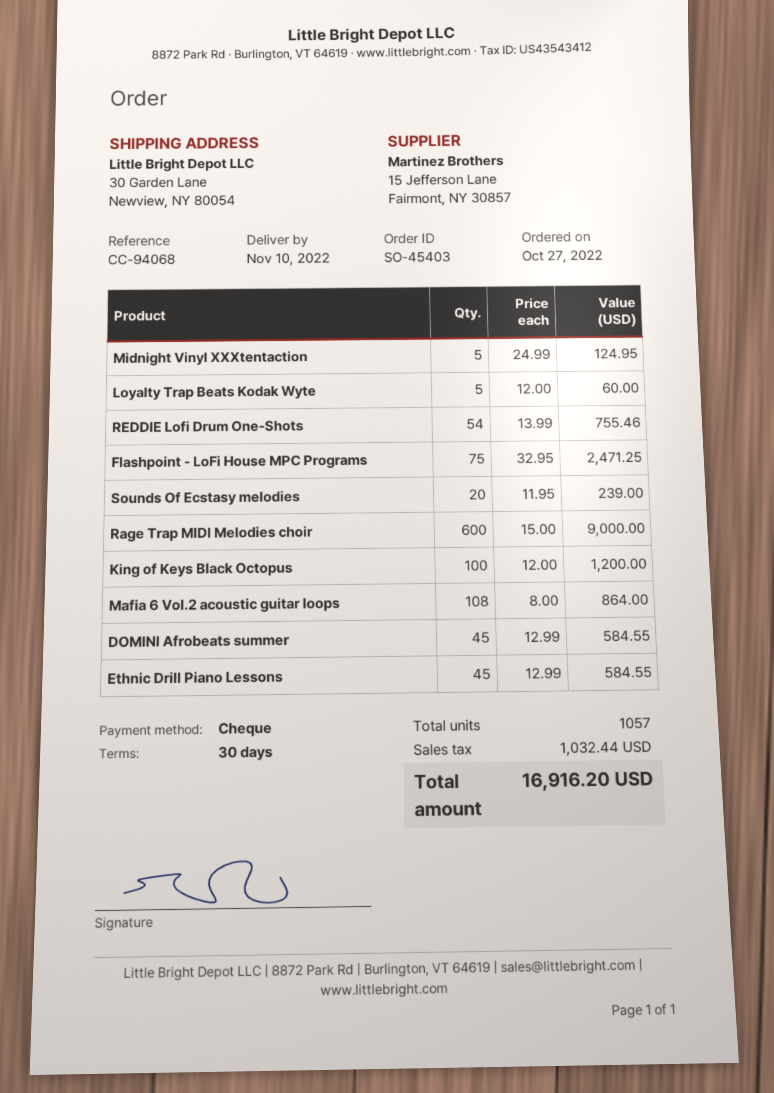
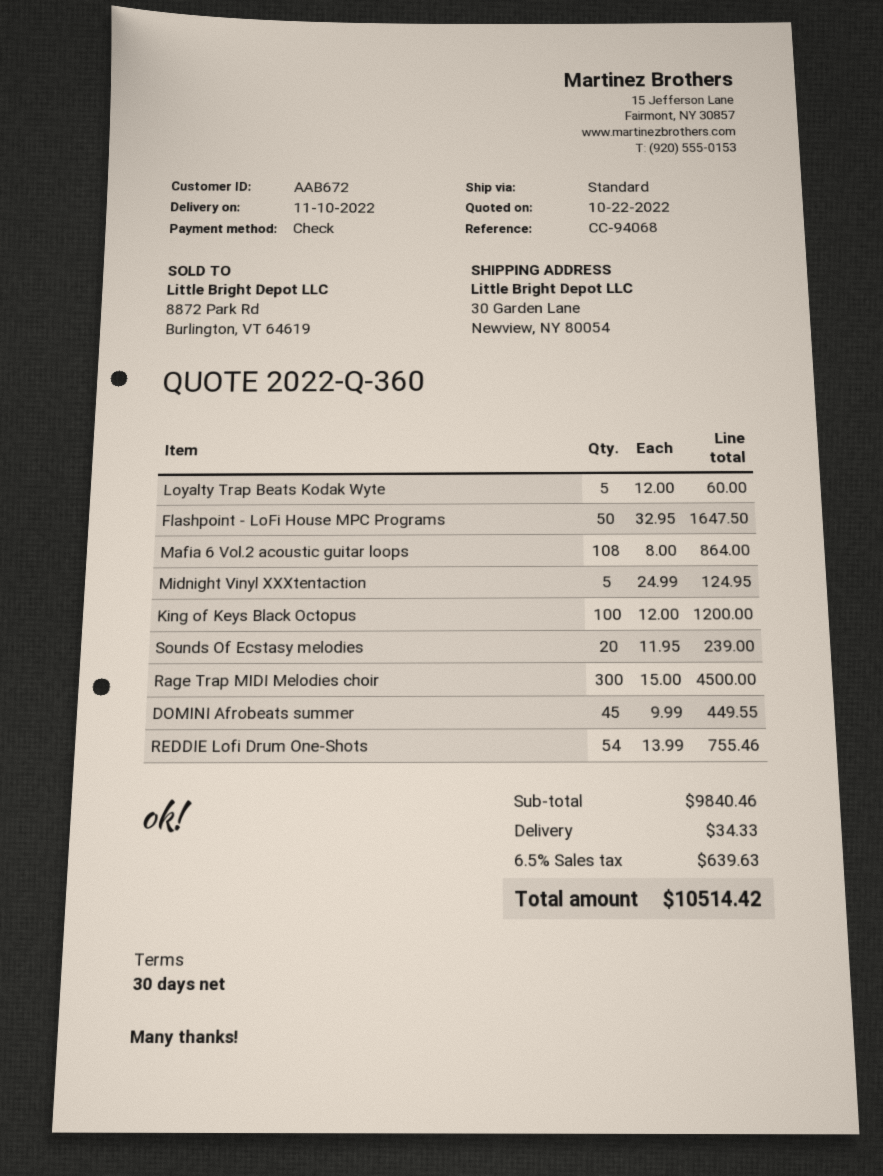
Flashpoint - LoFi House MPC Programs: 75 x 32.95 = 2471.25 -> 50 x 32.95 = 1647.50
Rage Trap MIDI Melodies choir: 600 x 15.00 = 9000.00 -> 300 x 15.00 = 4500.00
DOMINI Afrobeats summer: 45 x 12.99 = 584.55 -> 45 x 9.99 = 449.55
Ethnic Drill Piano Lessons: 45 x 12.99 = 584.55 -> none
shipping: none -> 34.33
tax: 1032.44 -> 639.63
total: 16916.20 -> 10514.42

